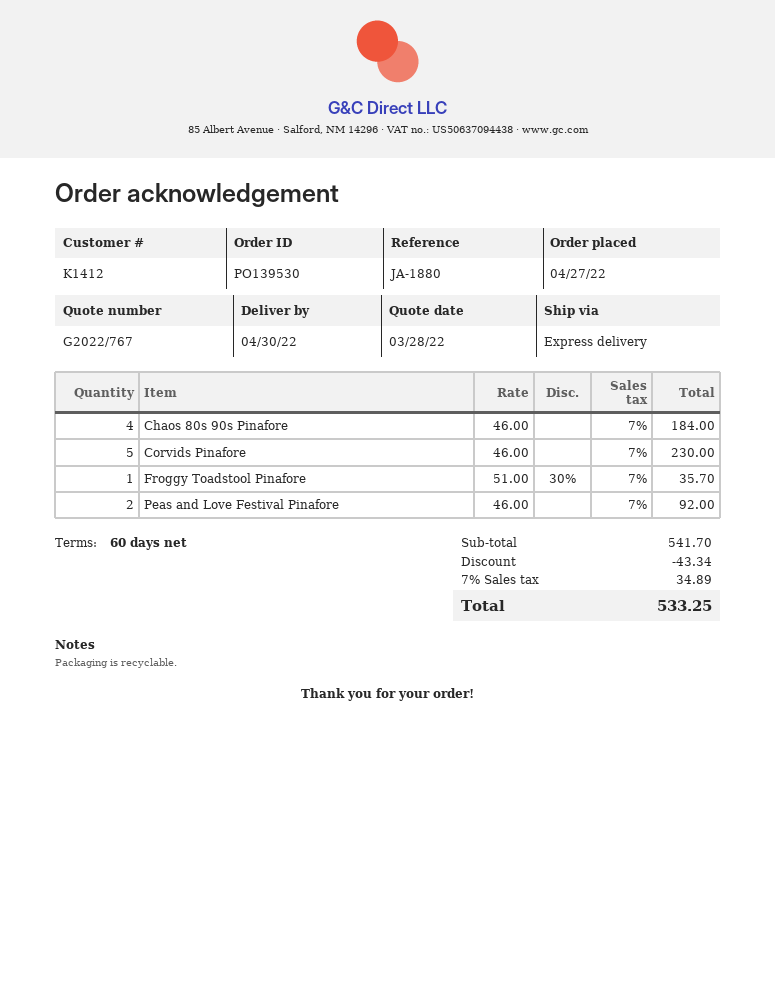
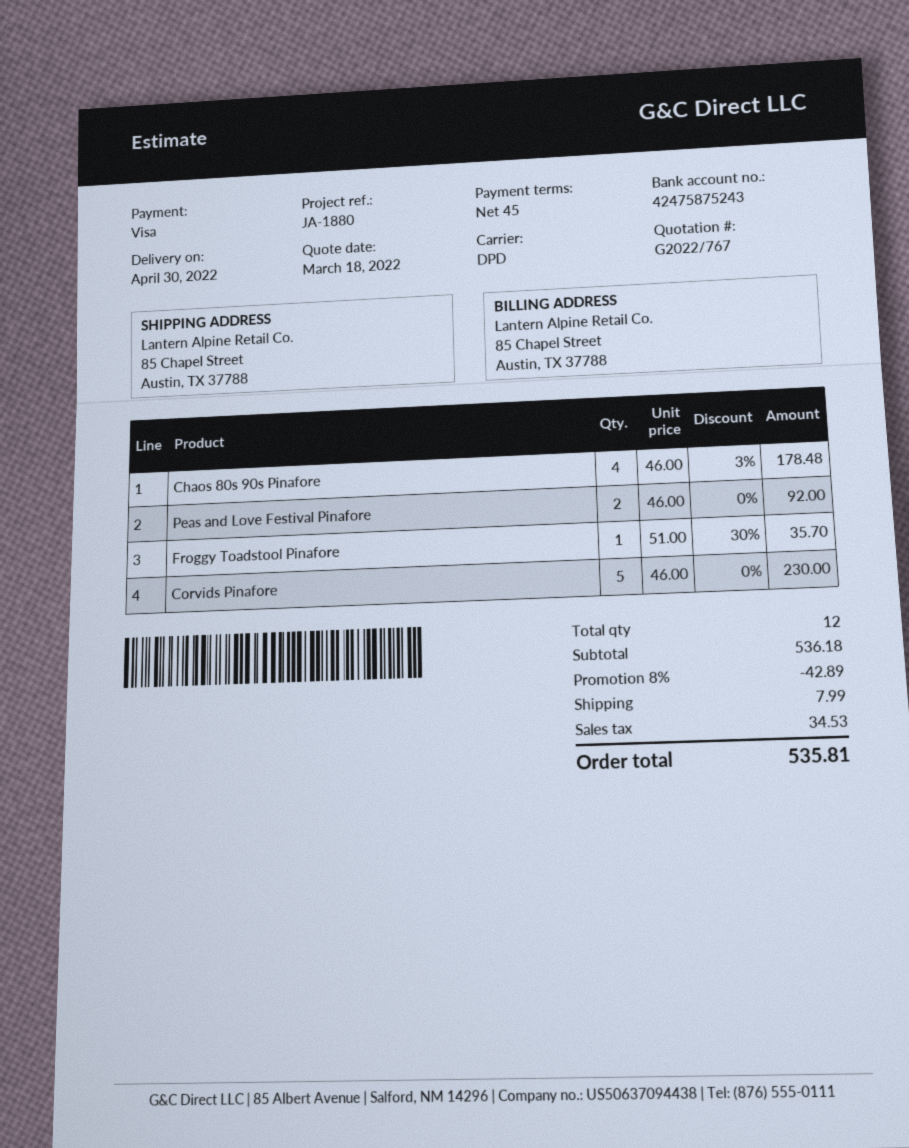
quote date: 2022-03-28 -> 2022-03-18
payment terms: 60 days -> 45 days
shipping method: express -> DPD
Chaos 80s 90s Pinafore: 4 x 46.00 = 184.00 -> 4 x 46.00 - 3% = 178.48
subtotal: 541.70 -> 536.18
discount: 43.34 -> 42.89
shipping: none -> 7.99
tax: 34.89 -> 34.53
total: 533.25 -> 535.81

